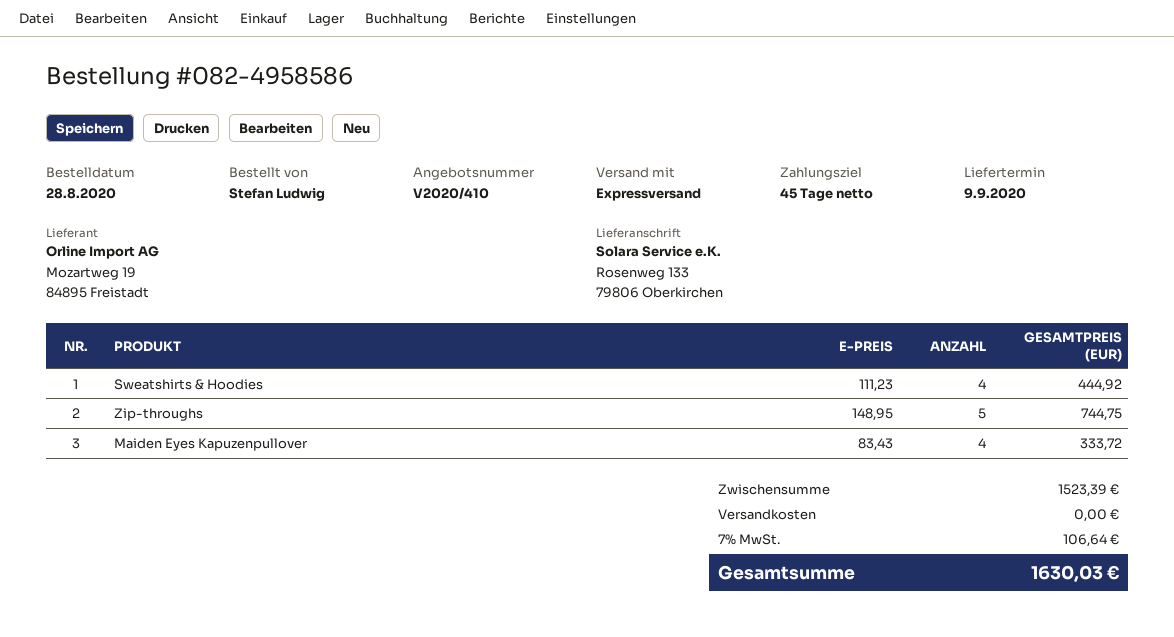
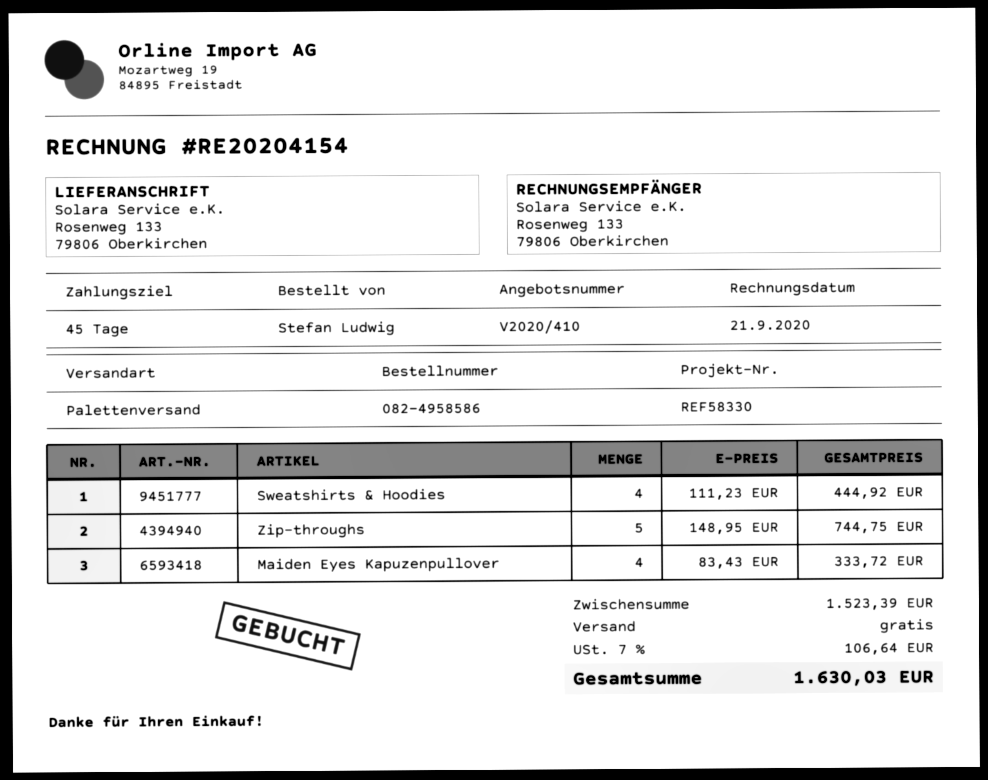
shipping method: express -> pallet freight

